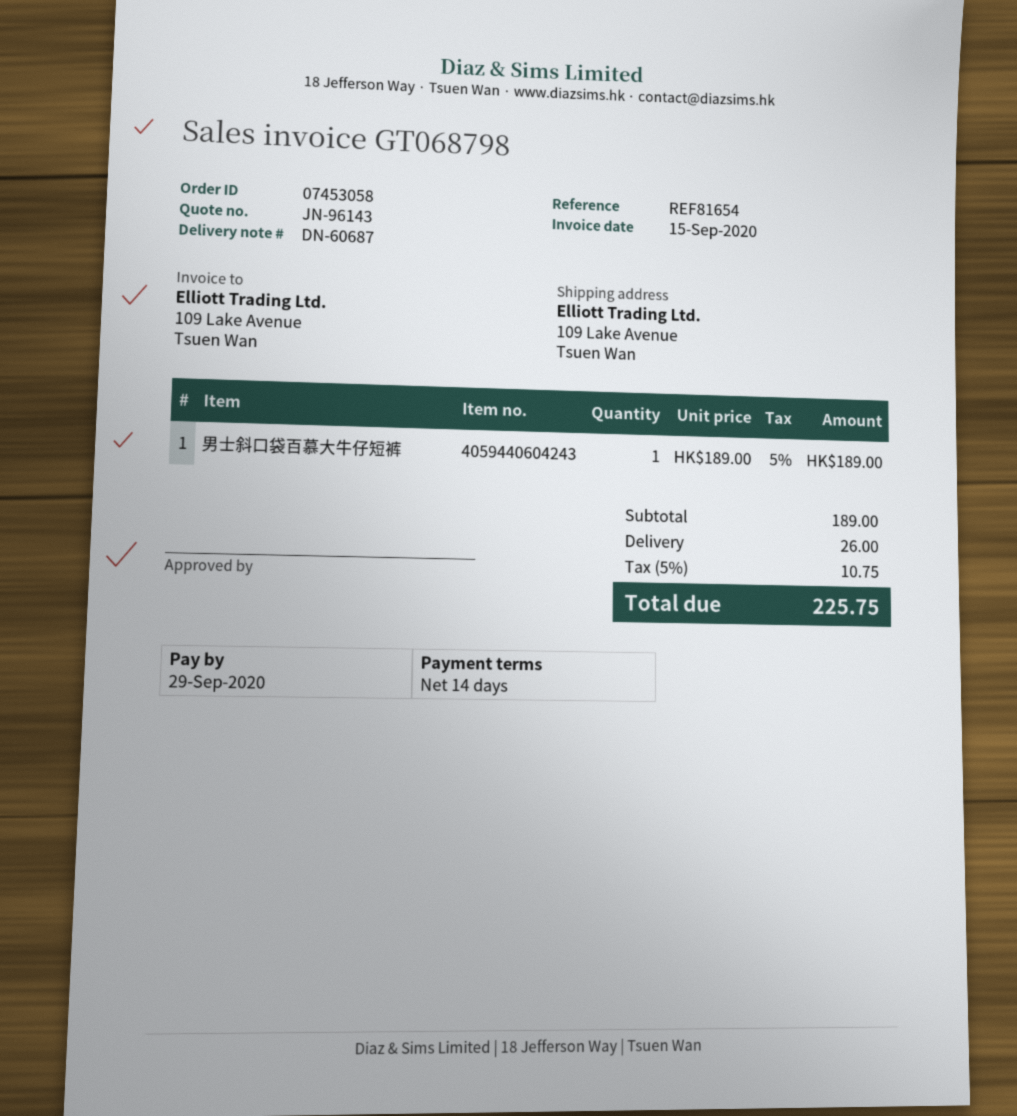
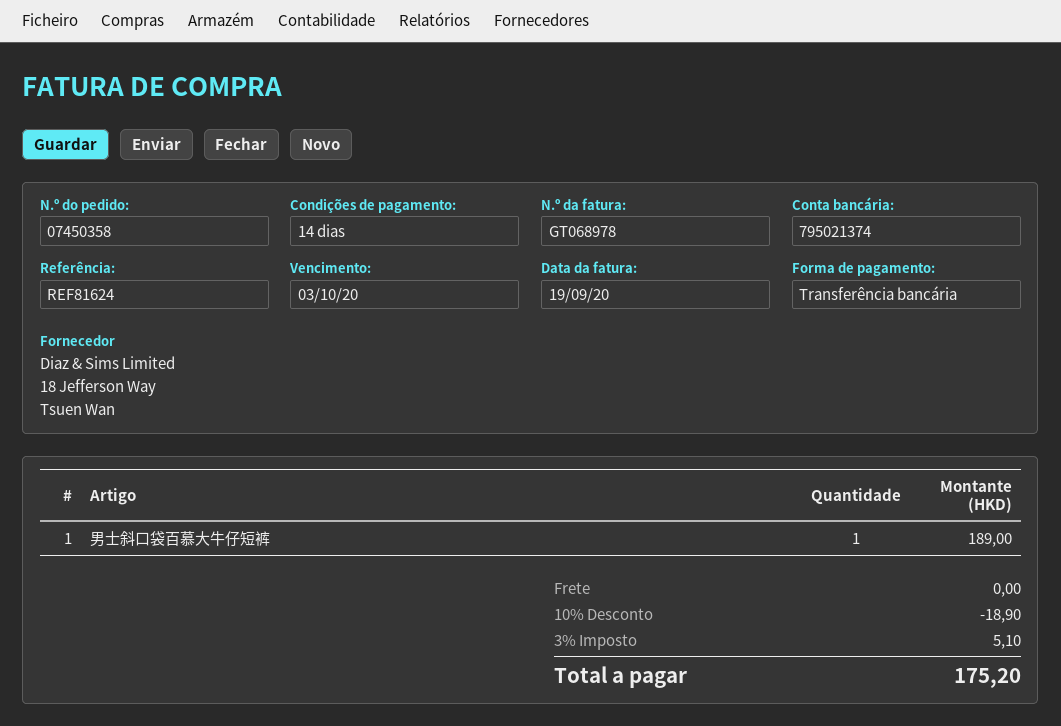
order number: 07453058 -> 07450358
invoice number: GT068798 -> GT068978
invoice date: 2020-09-15 -> 2020-09-19
due date: 2020-09-29 -> 2020-10-03
reference: REF81654 -> REF81624
discount: none -> 10% = 18.90
shipping: 26.00 -> 0.00
tax: 5% = 10.75 -> 3% = 5.10
total: 225.75 -> 175.20

